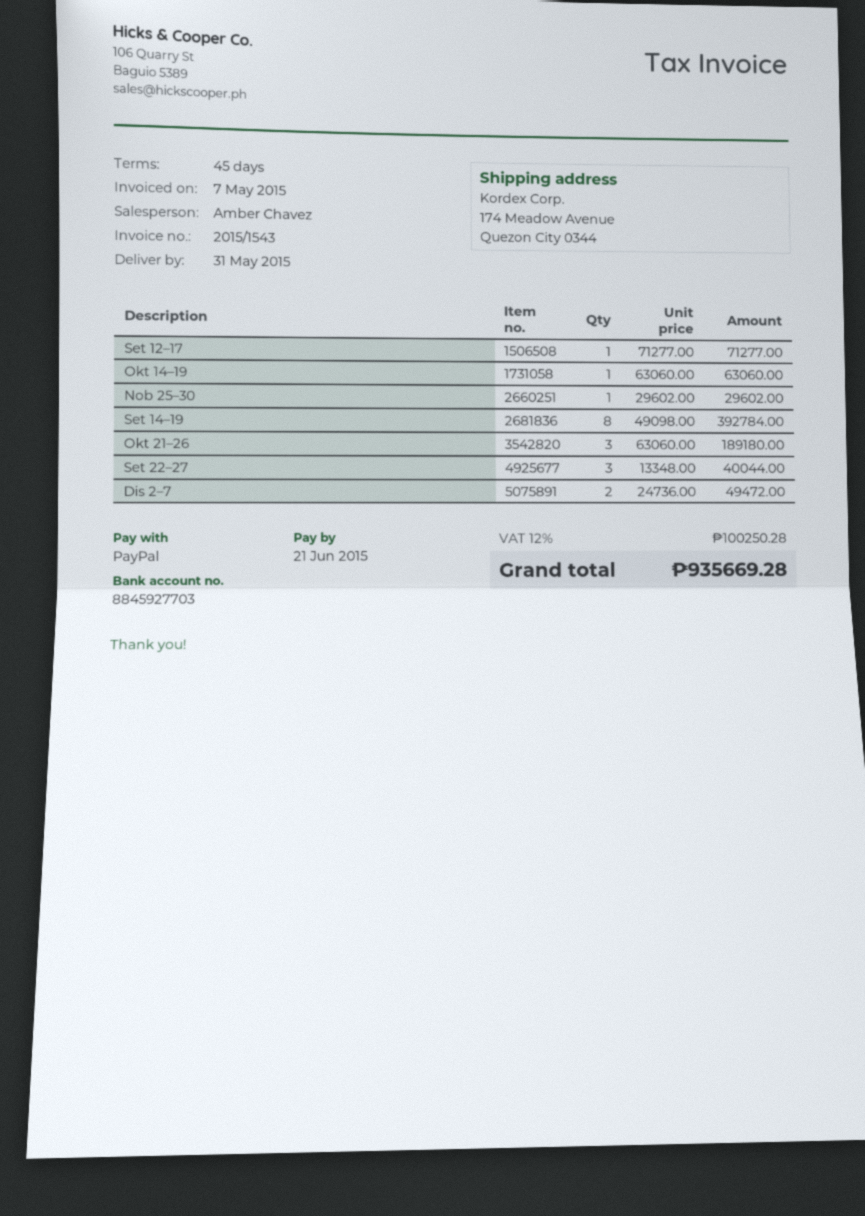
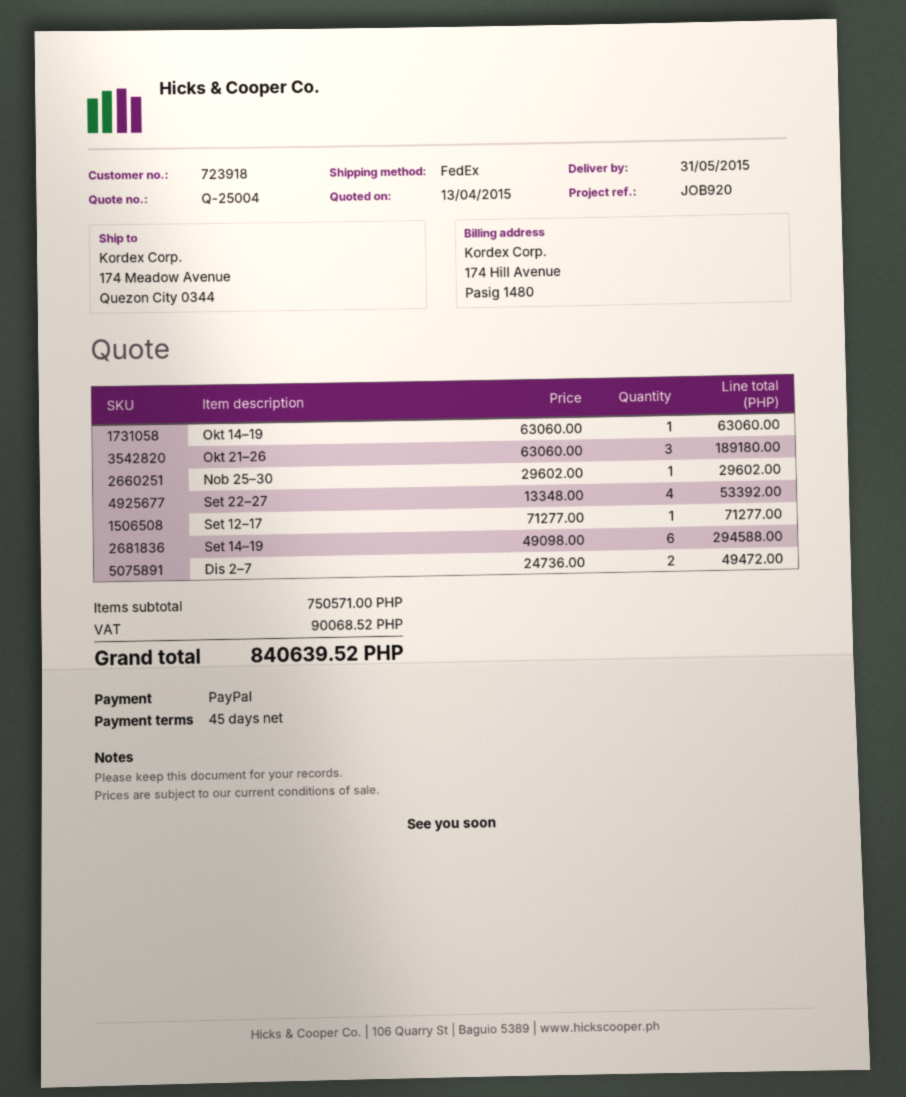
Set 14–19: 8 x 49098.00 = 392784.00 -> 6 x 49098.00 = 294588.00
Set 22–27: 3 x 13348.00 = 40044.00 -> 4 x 13348.00 = 53392.00
tax: 100250.28 -> 90068.52
total: 935669.28 -> 840639.52

